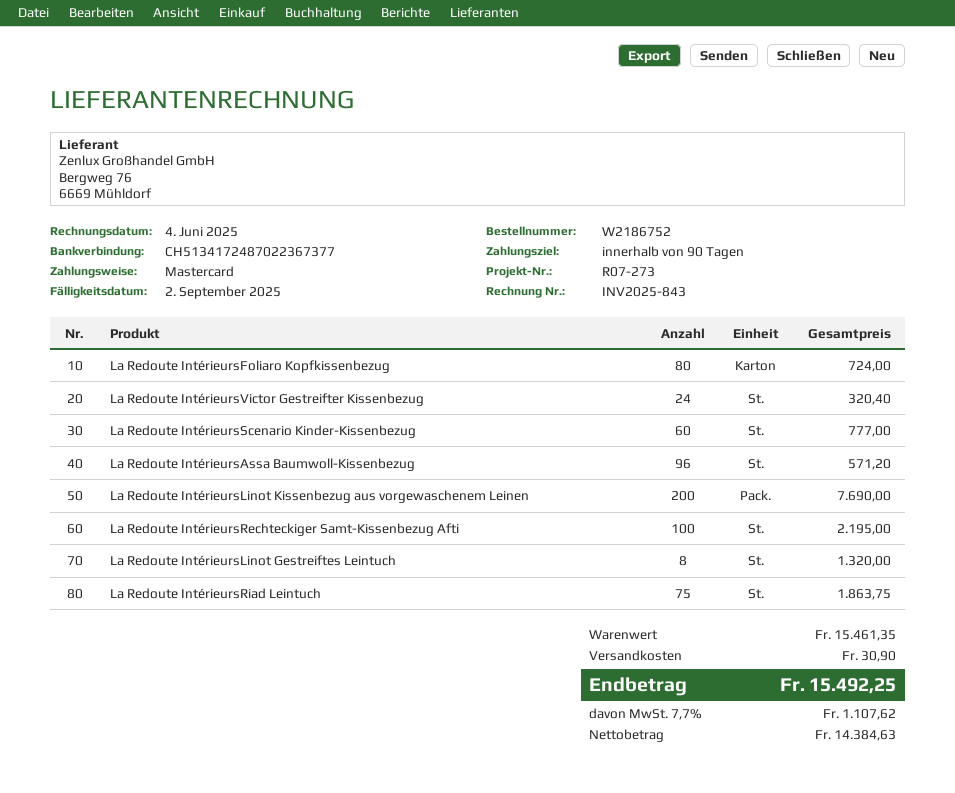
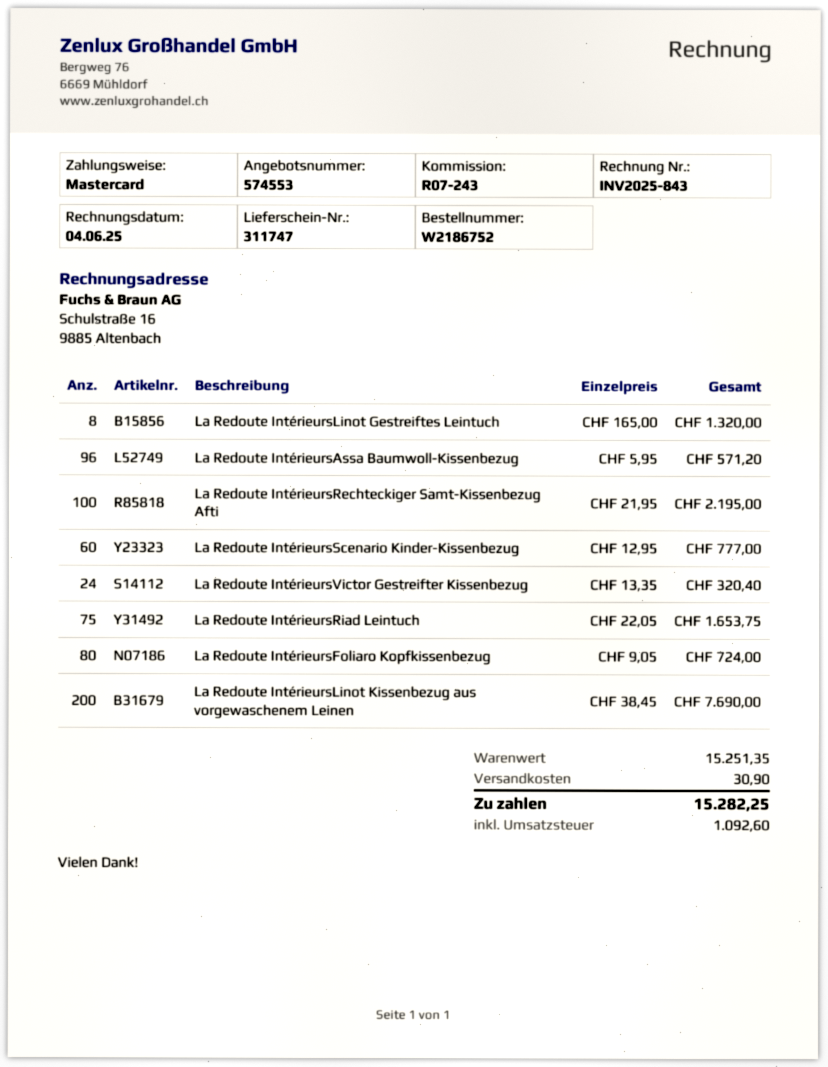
reference: R07-273 -> R07-243
La Redoute IntérieursRiad Leintuch: 75 for 1863.75 -> 75 for 1653.75
subtotal: 15461.35 -> 15251.35
tax: 1107.62 -> 1092.60
total: 15492.25 -> 15282.25

